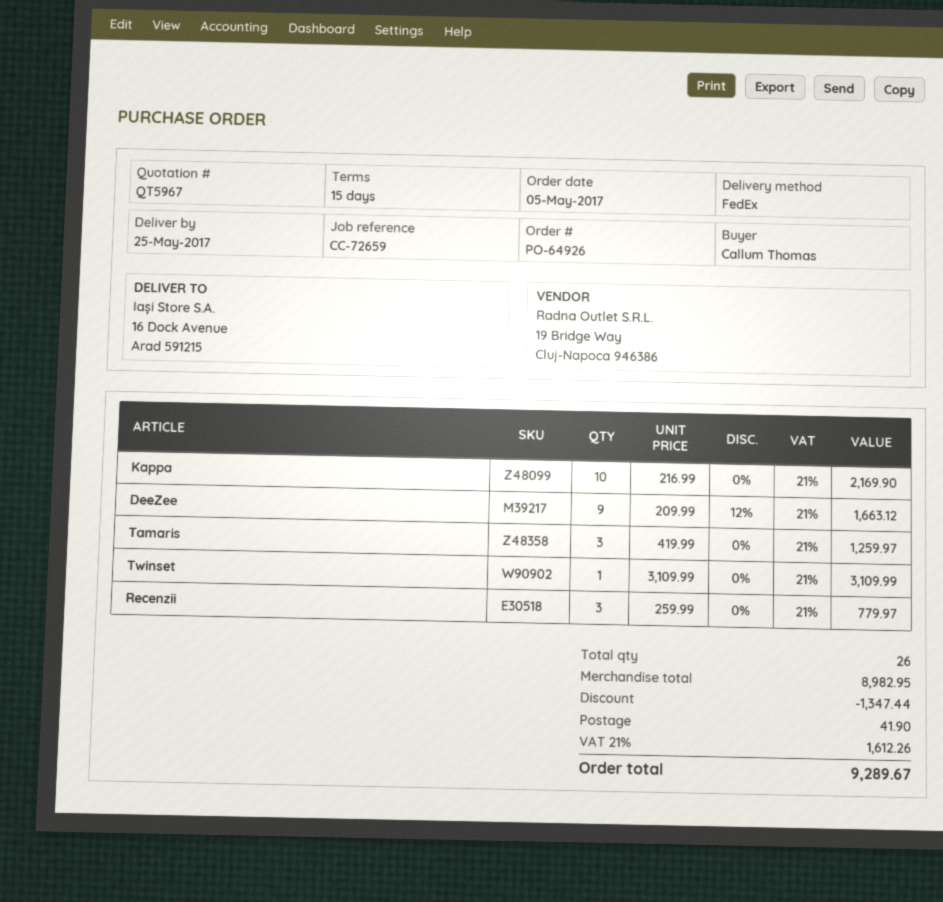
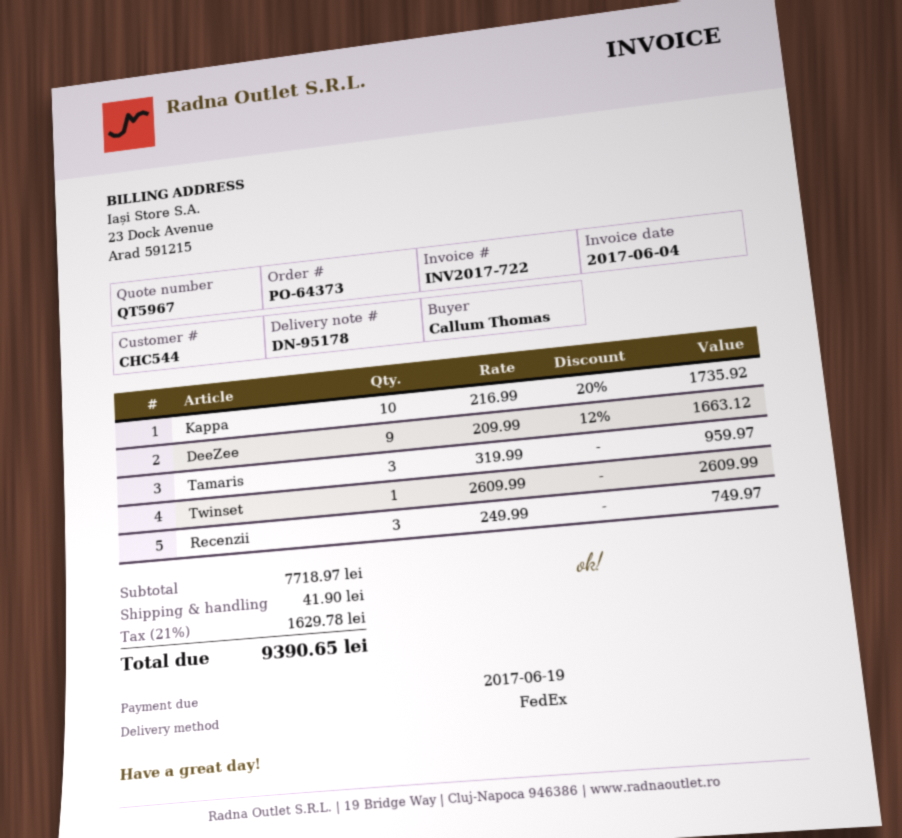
order number: PO-64926 -> PO-64373
Kappa: 10 x 216.99 = 2169.90 -> 10 x 216.99 - 20% = 1735.92
Tamaris: 3 x 419.99 = 1259.97 -> 3 x 319.99 = 959.97
Twinset: 1 x 3109.99 = 3109.99 -> 1 x 2609.99 = 2609.99
Recenzii: 3 x 259.99 = 779.97 -> 3 x 249.99 = 749.97
subtotal: 8982.95 -> 7718.97
discount: 1347.44 -> none
tax: 21% = 1612.26 -> 21% = 1629.78
total: 9289.67 -> 9390.65

